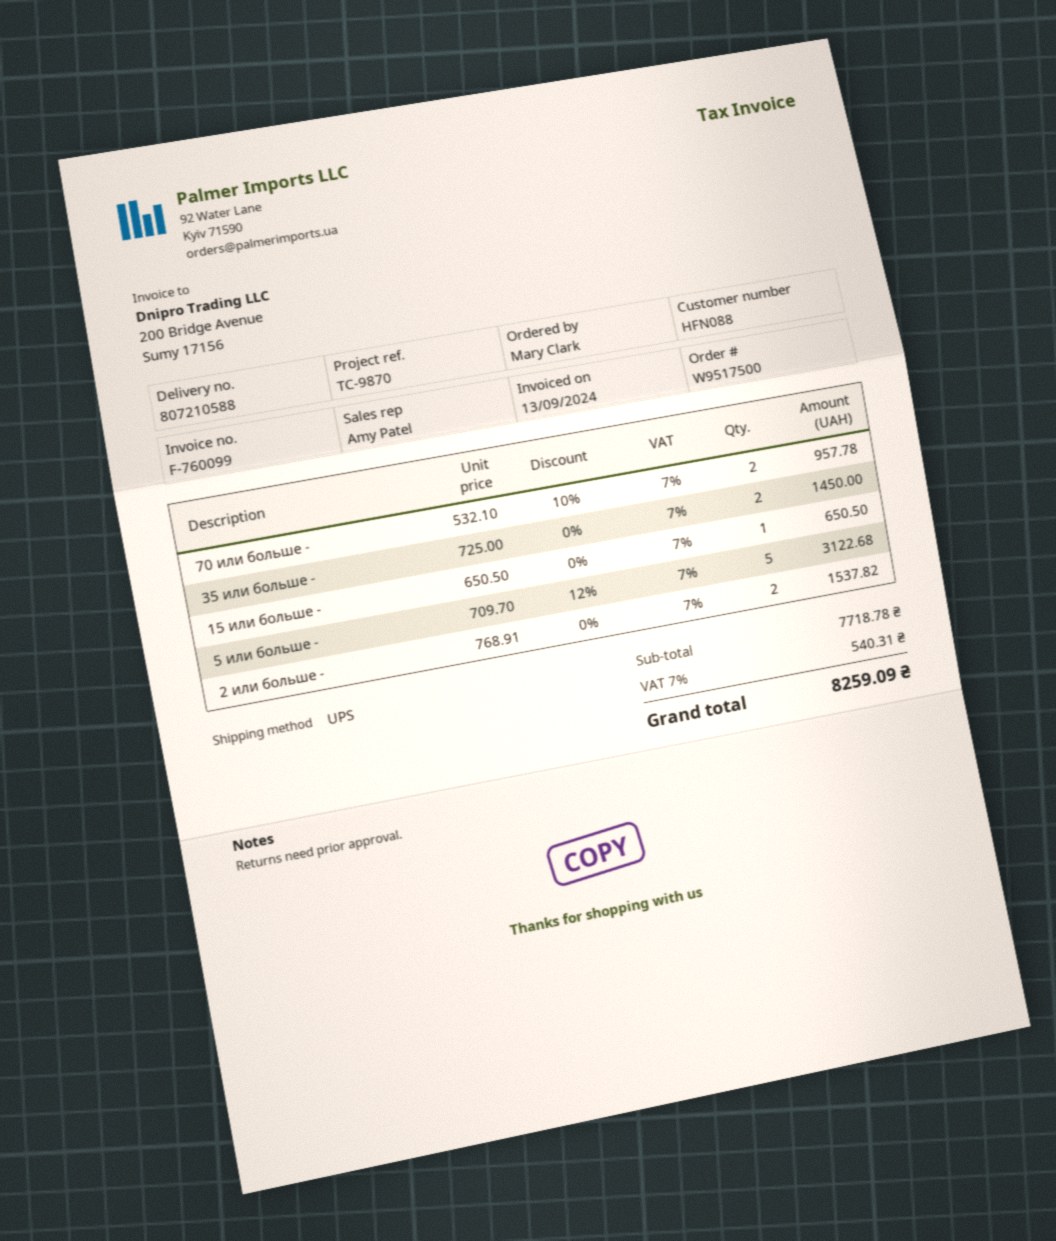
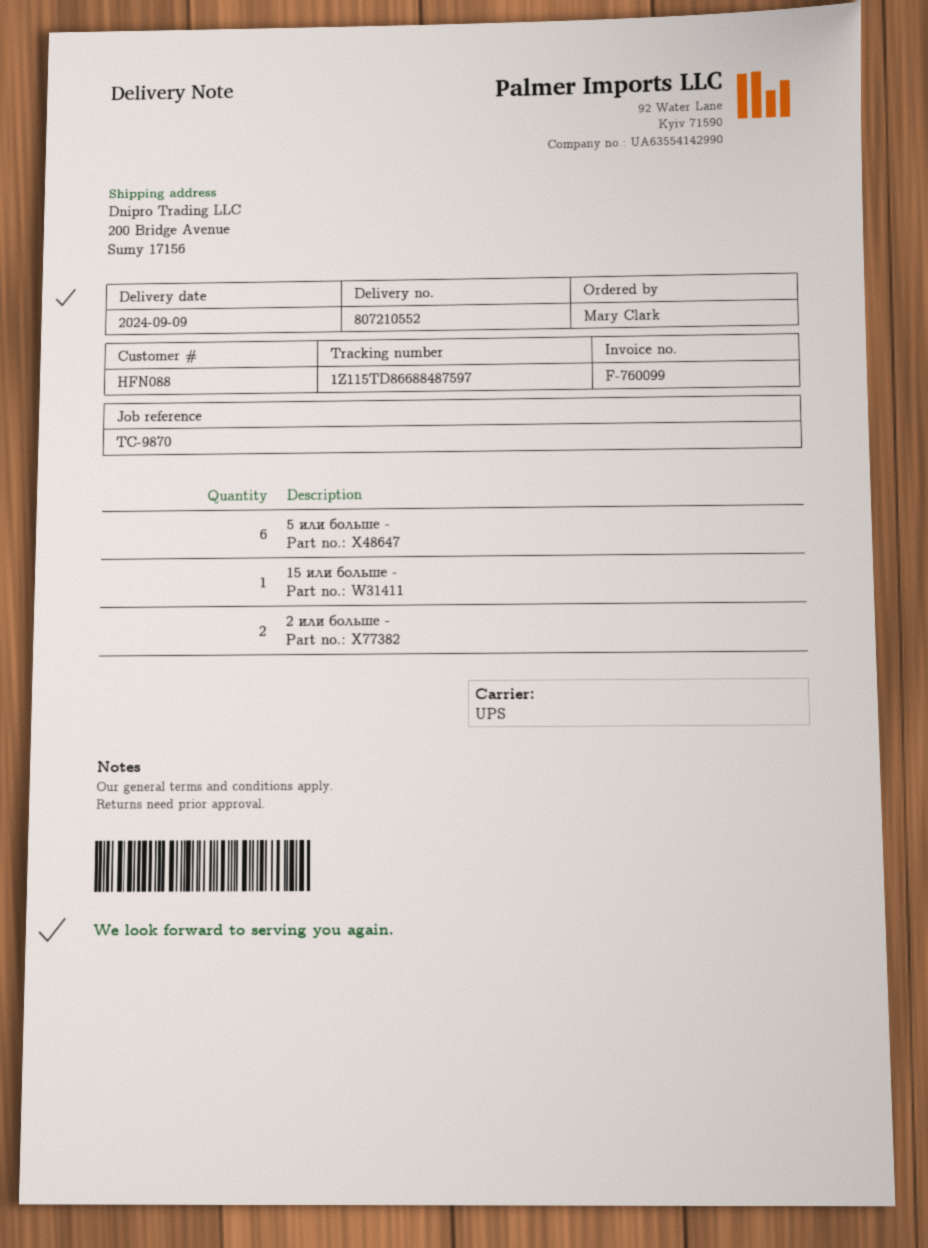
delivery note number: 807210588 -> 807210552
70 или больше -: 2 -> none
35 или больше -: 2 -> none
5 или больше -: 5 -> 6

